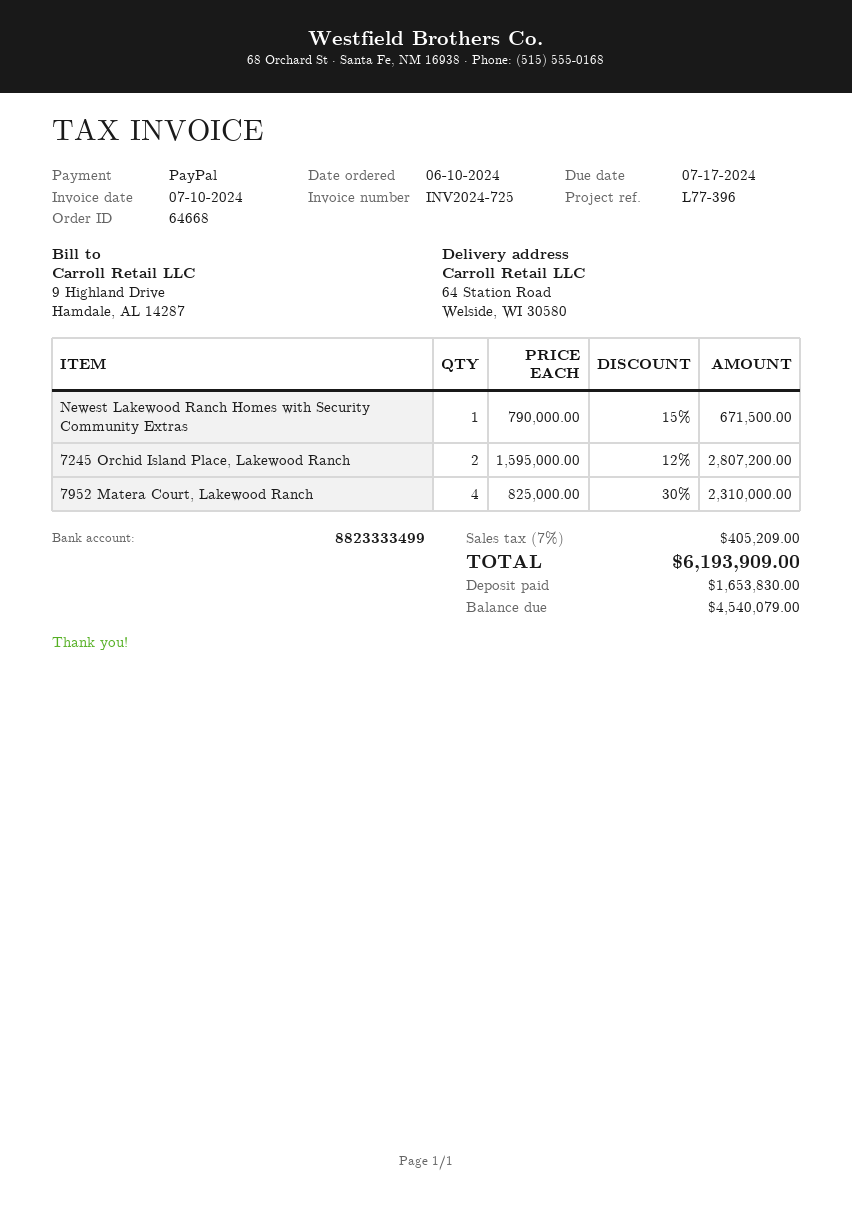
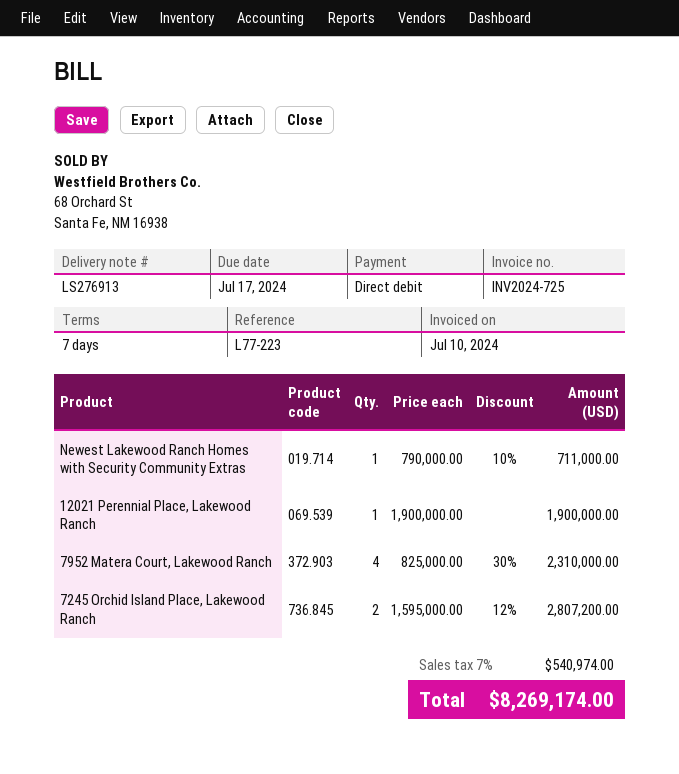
reference: L77-396 -> L77-223
payment method: PayPal -> direct debit
Newest Lakewood Ranch Homes with Security Community Extras: 1 x 790000.00 - 15% = 671500.00 -> 1 x 790000.00 - 10% = 711000.00
12021 Perennial Place, Lakewood Ranch: none -> 1 x 1900000.00 = 1900000.00
tax: 7% = 405209.00 -> 7% = 540974.00
total: 6193909.00 -> 8269174.00

